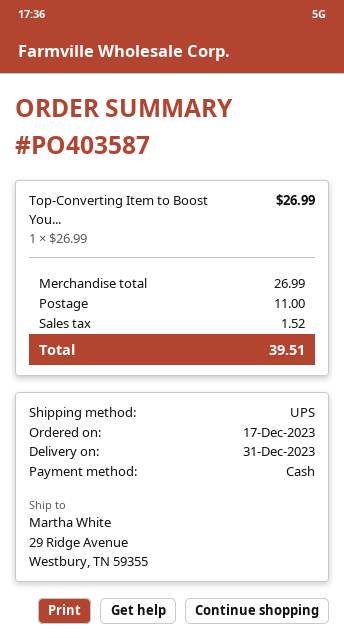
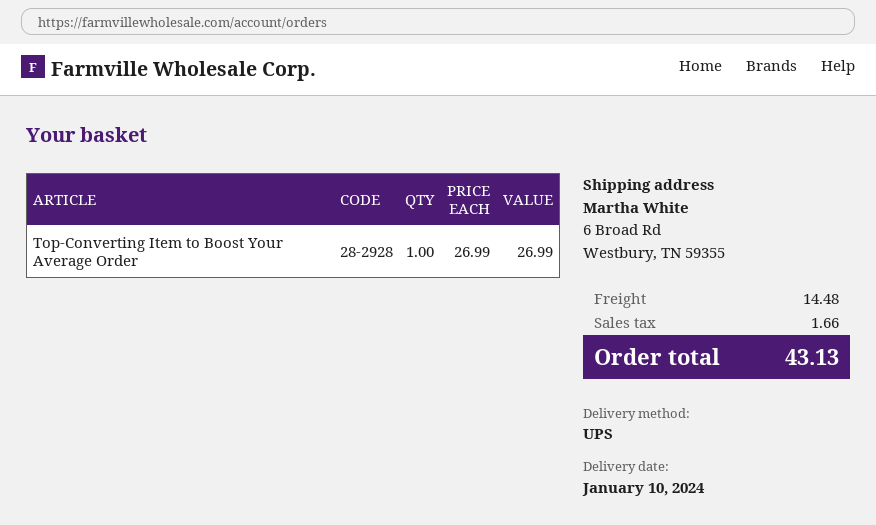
delivery date: 2023-12-31 -> 2024-01-10
ship to: 29 Ridge Avenue, Westbury, TN 59355 -> 6 Broad Rd, Westbury, TN 59355
shipping: 11.00 -> 14.48
tax: 1.52 -> 1.66
total: 39.51 -> 43.13

